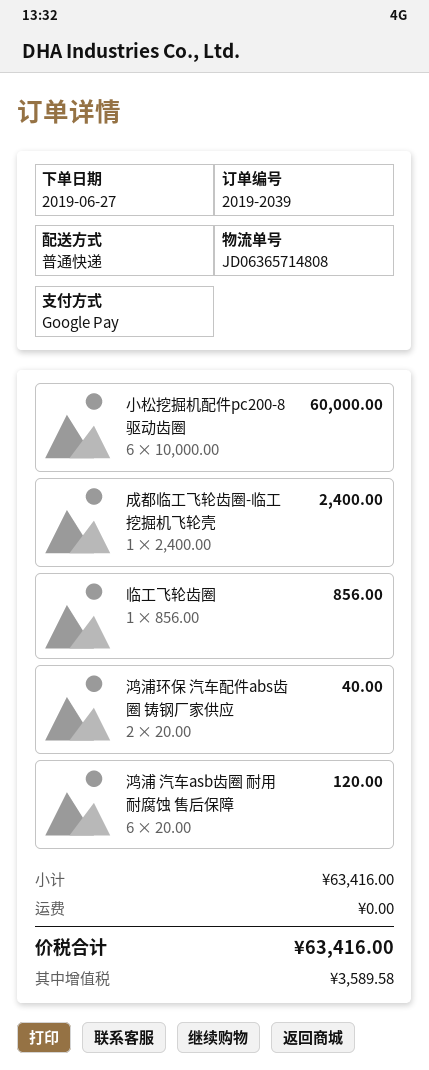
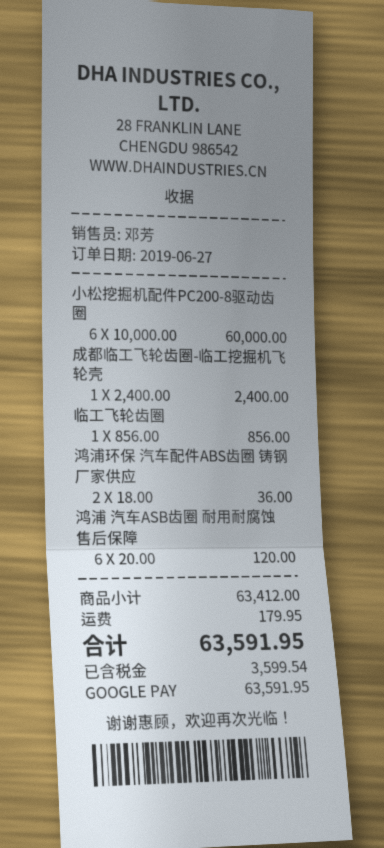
鸿浦环保 汽车配件abs齿圈 铸钢厂家供应: 2 x 20.00 = 40.00 -> 2 x 18.00 = 36.00
subtotal: 63416.00 -> 63412.00
shipping: 0.00 -> 179.95
tax: 3589.58 -> 3599.54
total: 63416.00 -> 63591.95

